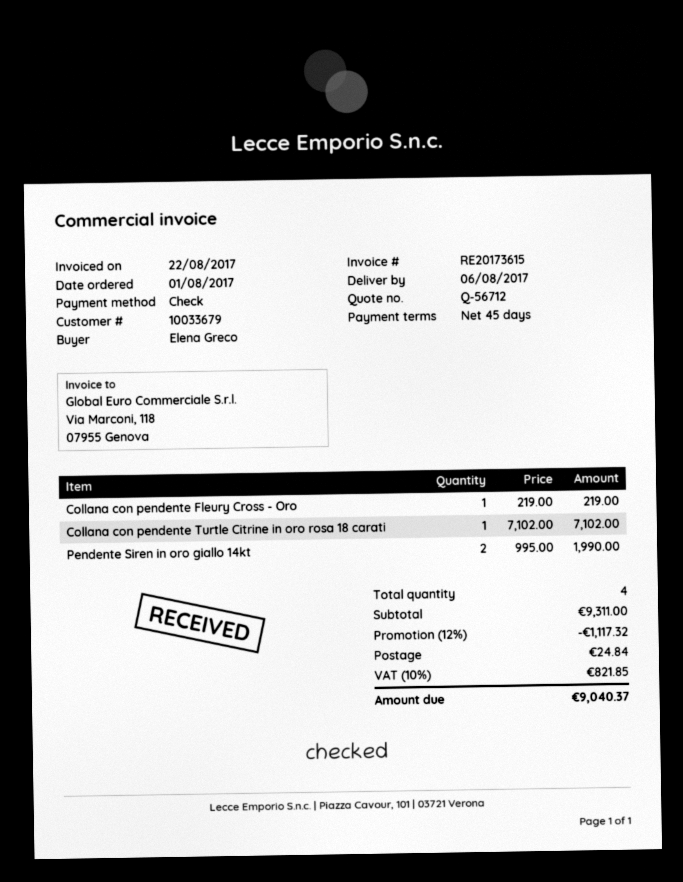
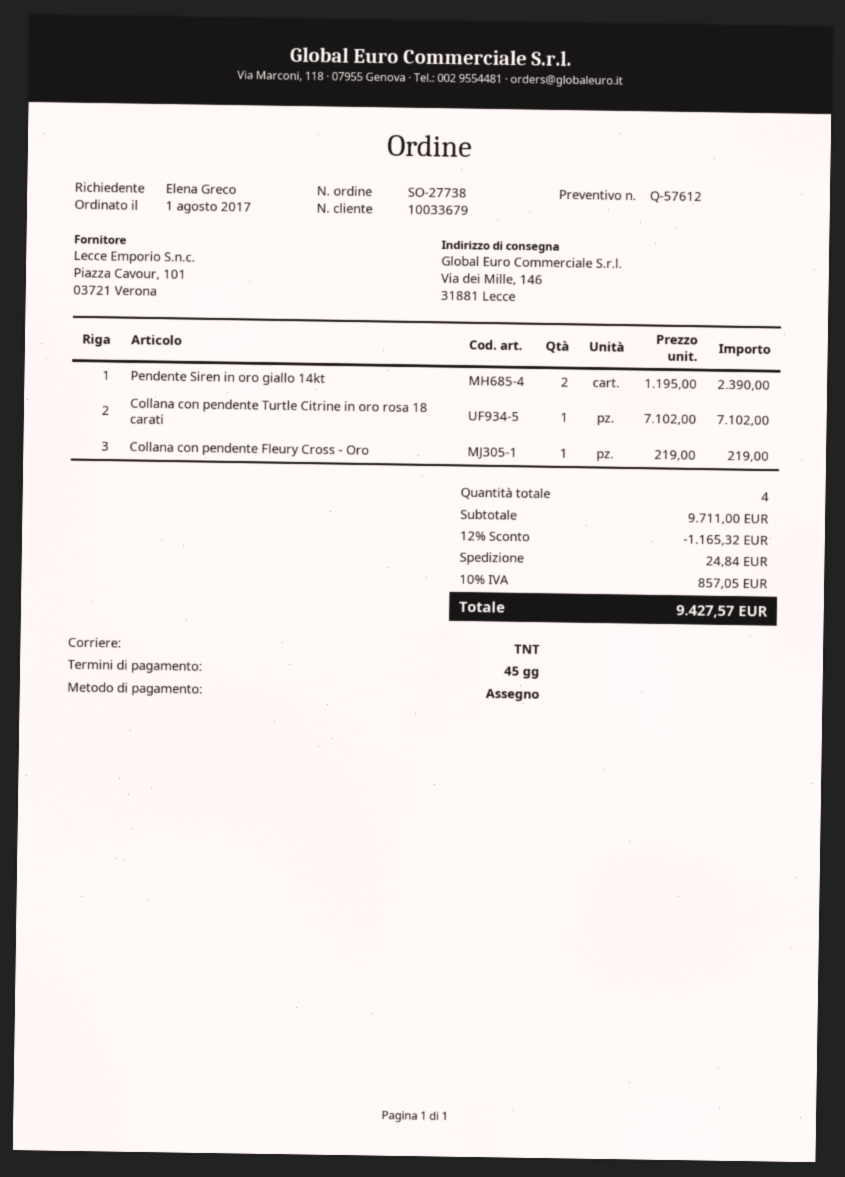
quote number: Q-56712 -> Q-57612
Pendente Siren in oro giallo 14kt: 2 x 995.00 = 1990.00 -> 2 x 1195.00 = 2390.00
subtotal: 9311.00 -> 9711.00
discount: 12% = 1117.32 -> 12% = 1165.32
tax: 10% = 821.85 -> 10% = 857.05
total: 9040.37 -> 9427.57

